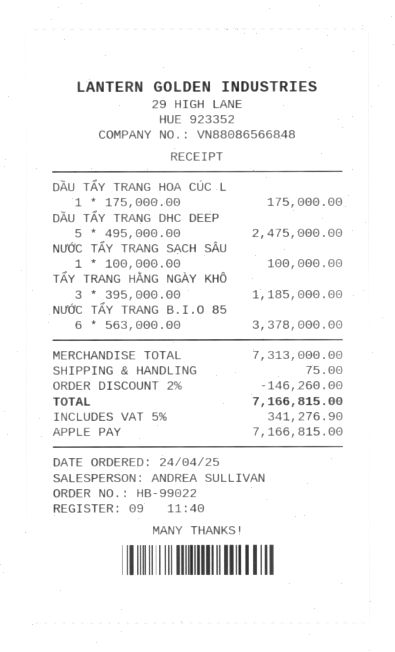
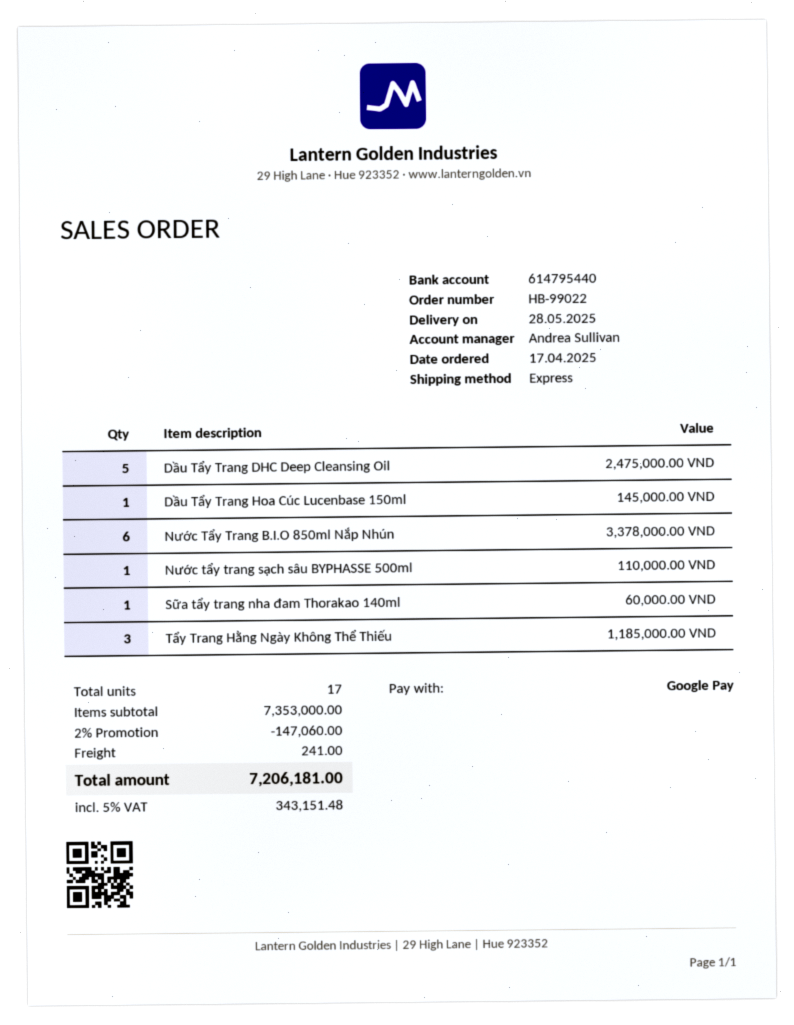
order date: 2025-04-24 -> 2025-04-17
payment method: Apple Pay -> Google Pay
DẦU TẨY TRANG HOA CÚC L: 1 for 175000.00 -> 1 for 145000.00
NƯỚC TẨY TRANG SẠCH SÂU: 1 for 100000.00 -> 1 for 110000.00
Sữa tẩy trang nha đam Thorakao 140ml: none -> 1 for 60000.00
subtotal: 7313000.00 -> 7353000.00
discount: 2% = 146260.00 -> 2% = 147060.00
shipping: 75.00 -> 241.00
tax: 5% = 341276.90 -> 5% = 343151.48
total: 7166815.00 -> 7206181.00

